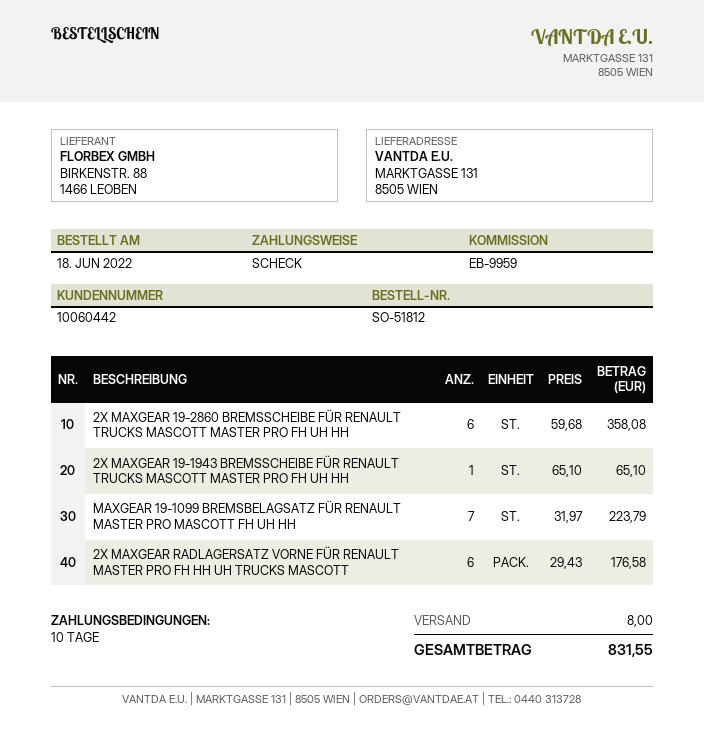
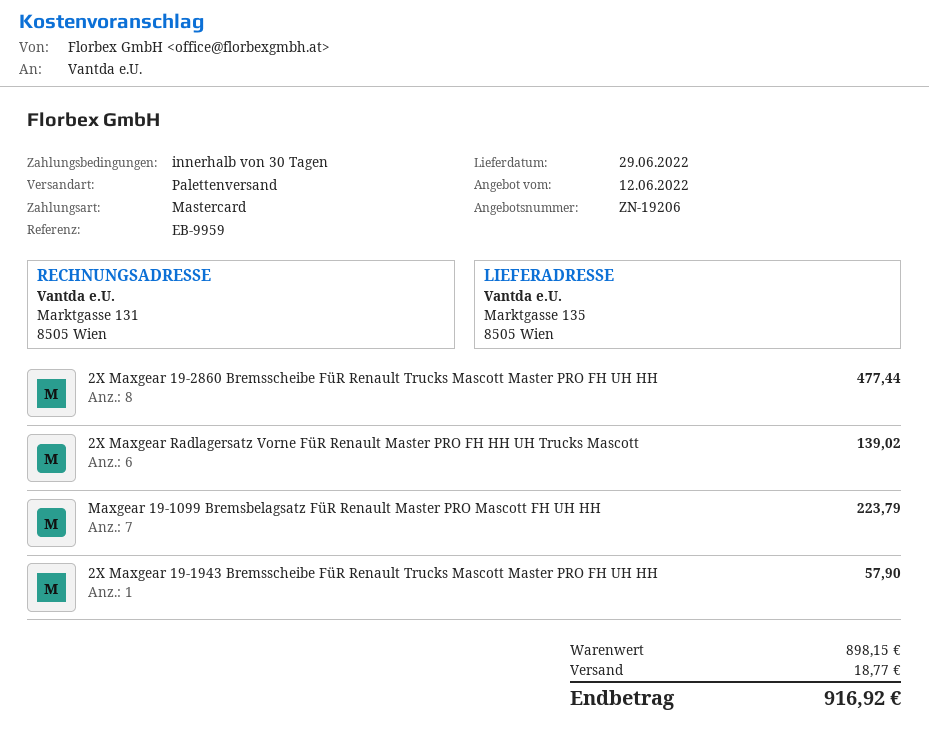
payment terms: 10 days -> 30 days
payment method: cheque -> Mastercard
ship to: MARKTGASSE 131, 8505 WIEN -> Marktgasse 135, 8505 Wien
2X MAXGEAR 19-2860 BREMSSCHEIBE FÜR RENAULT TRUCKS MASCOTT MASTER PRO FH UH HH: 6 for 358.08 -> 8 for 477.44
2X MAXGEAR 19-1943 BREMSSCHEIBE FÜR RENAULT TRUCKS MASCOTT MASTER PRO FH UH HH: 1 for 65.10 -> 1 for 57.90
2X MAXGEAR RADLAGERSATZ VORNE FÜR RENAULT MASTER PRO FH HH UH TRUCKS MASCOTT: 6 for 176.58 -> 6 for 139.02
shipping: 8.00 -> 18.77
total: 831.55 -> 916.92

